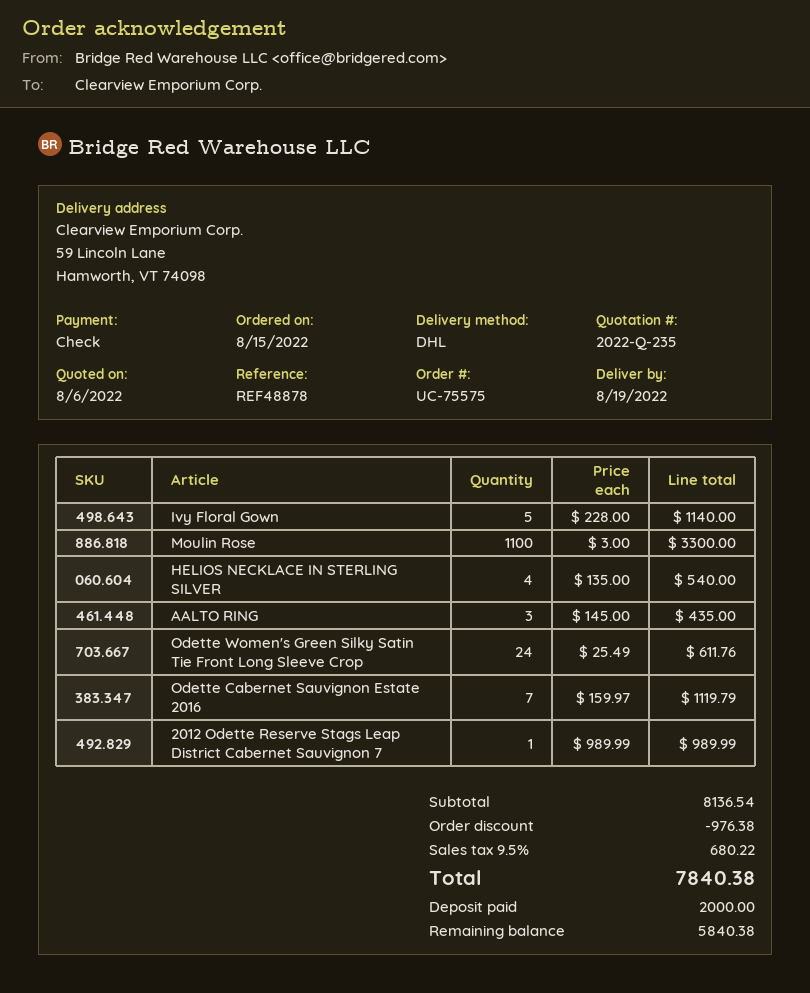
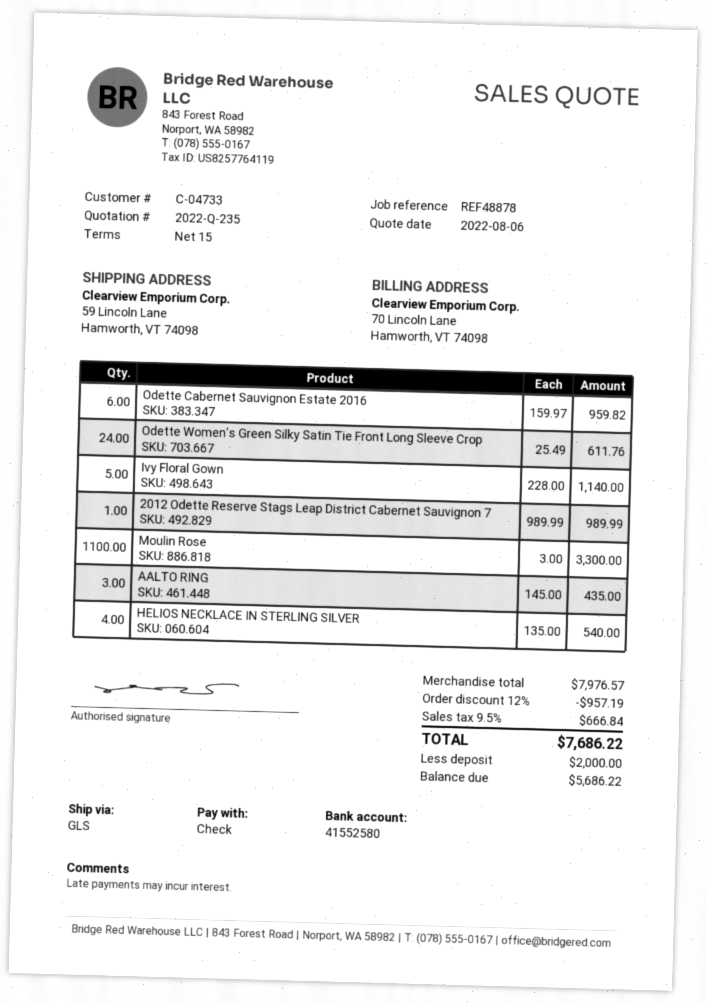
shipping method: DHL -> GLS
Odette Cabernet Sauvignon Estate 2016: 7 x 159.97 = 1119.79 -> 6 x 159.97 = 959.82
subtotal: 8136.54 -> 7976.57
discount: 976.38 -> 957.19
tax: 9.5% = 680.22 -> 9.5% = 666.84
total: 7840.38 -> 7686.22
balance: 5840.38 -> 5686.22

